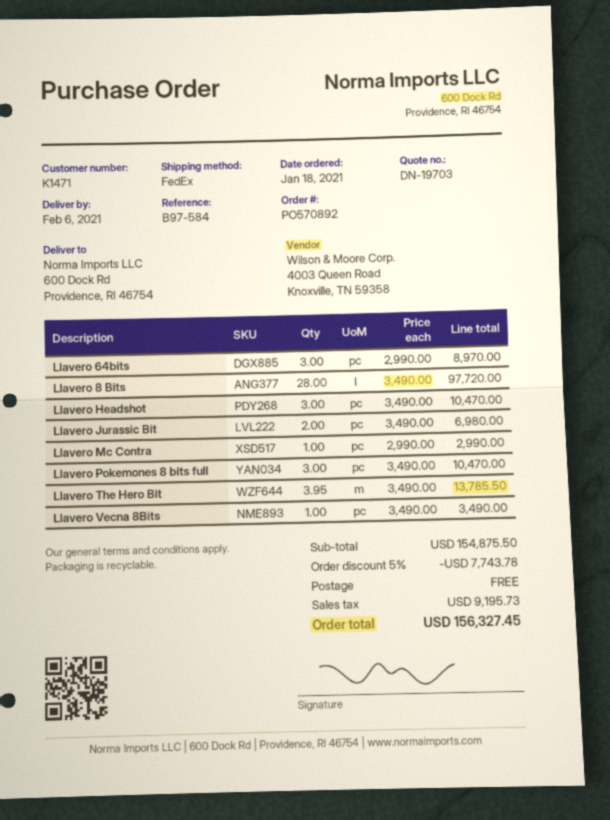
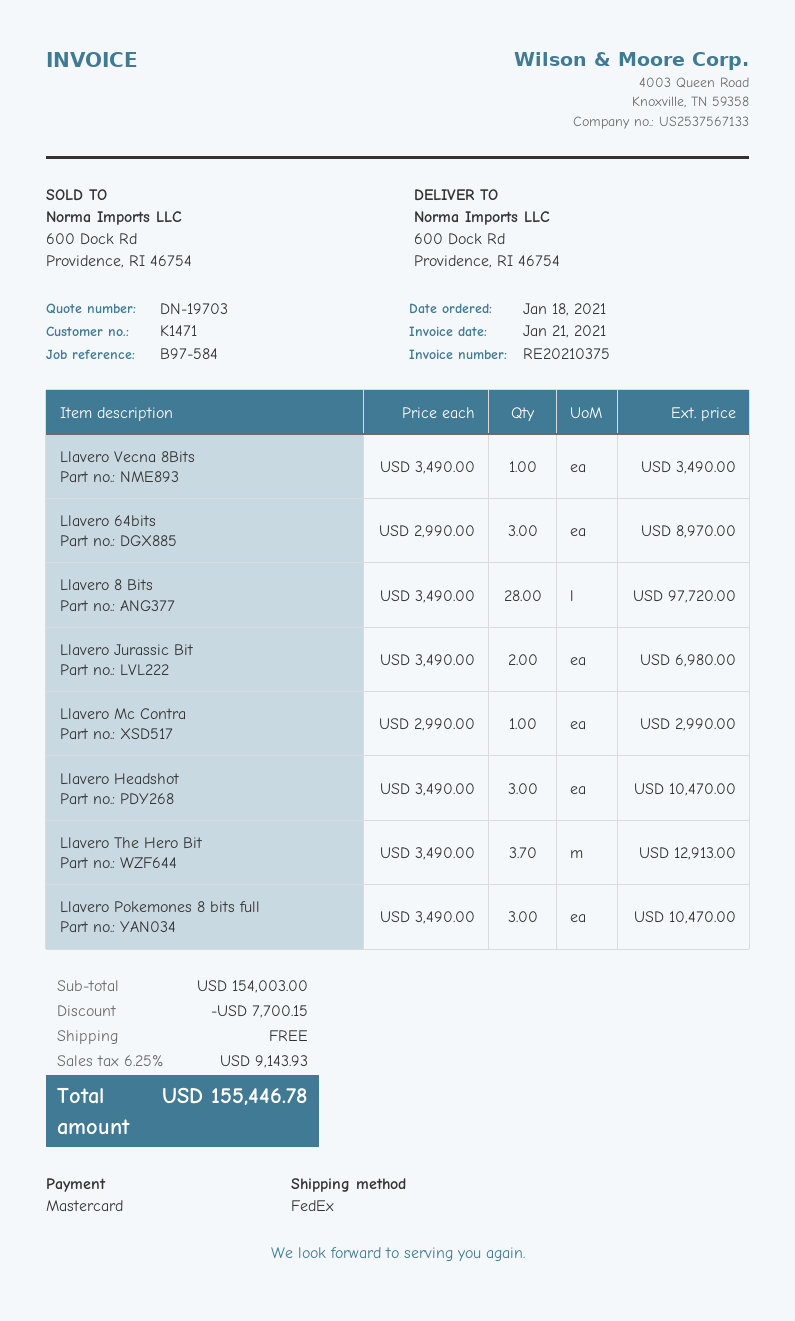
Llavero The Hero Bit: 3.95 x 3490.00 = 13785.50 -> 3.7 x 3490.00 = 12913.00
subtotal: 154875.50 -> 154003.00
discount: 7743.78 -> 7700.15
tax: 9195.73 -> 9143.93
total: 156327.45 -> 155446.78

